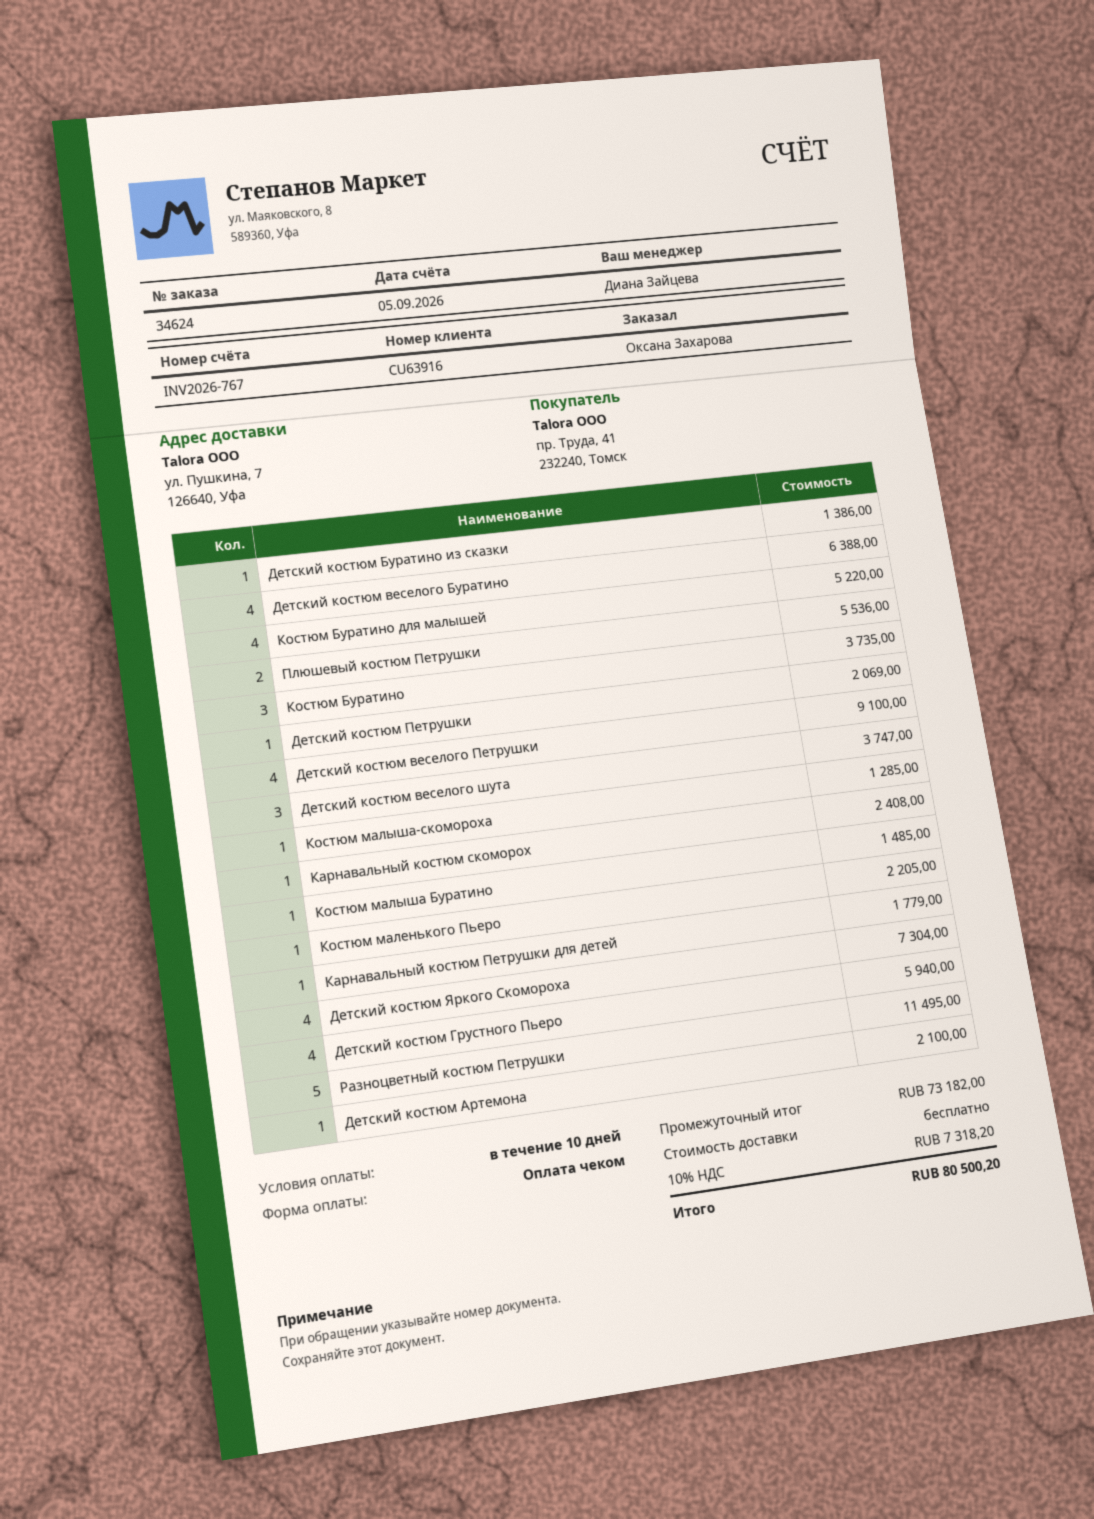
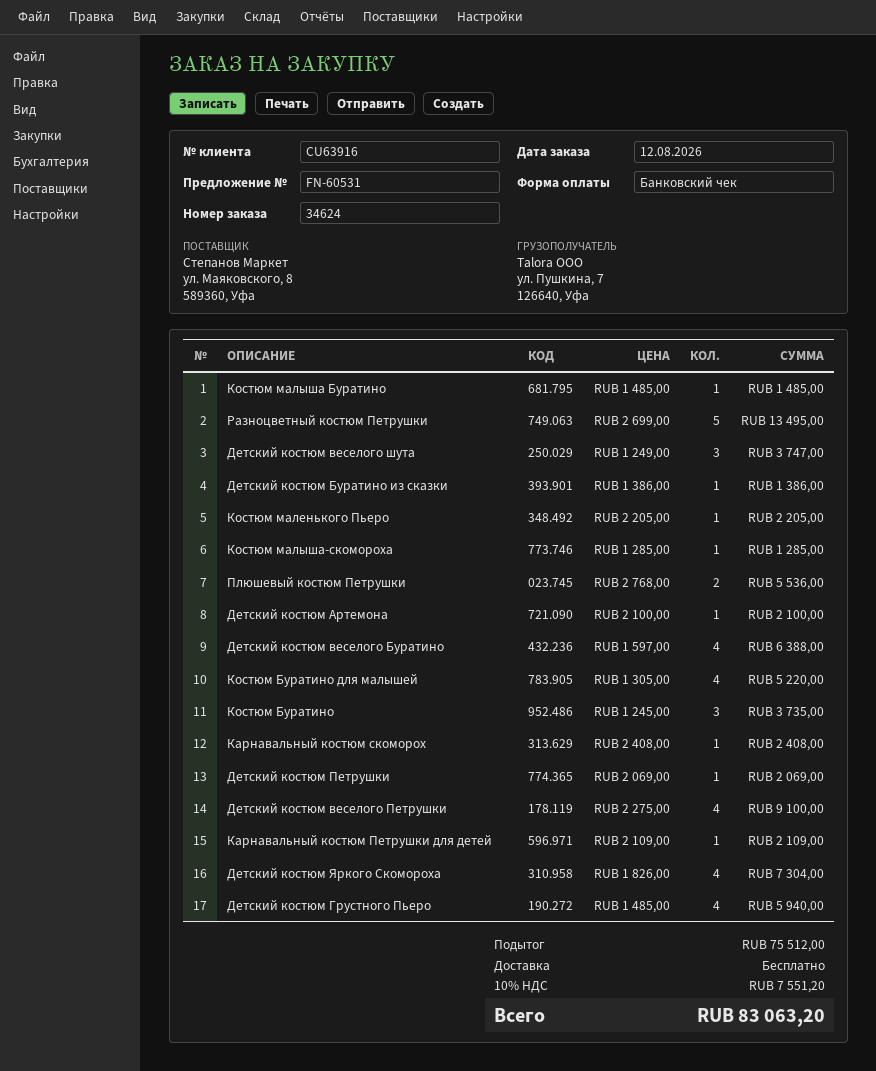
Карнавальный костюм Петрушки для детей: 1 for 1779.00 -> 1 for 2109.00
Разноцветный костюм Петрушки: 5 for 11495.00 -> 5 for 13495.00
subtotal: 73182.00 -> 75512.00
tax: 10% = 7318.20 -> 10% = 7551.20
total: 80500.20 -> 83063.20

